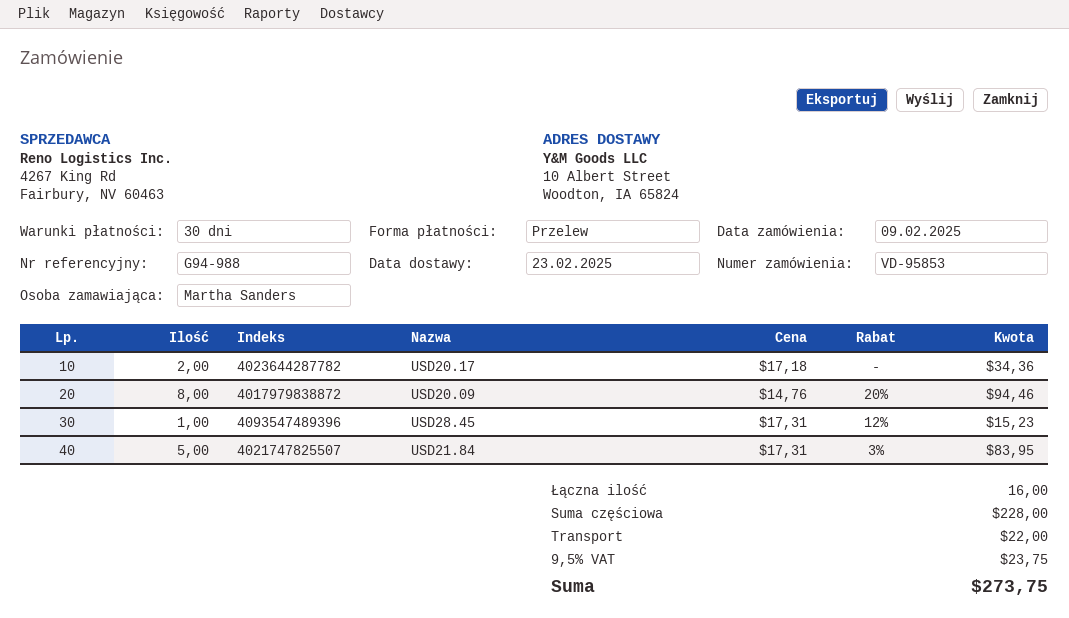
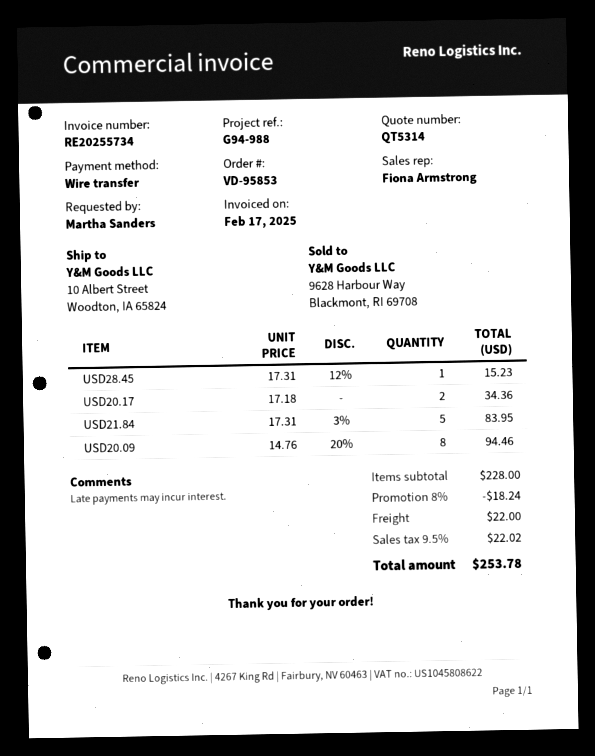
discount: none -> 8% = 18.24
tax: 9.5% = 23.75 -> 9.5% = 22.02
total: 273.75 -> 253.78

